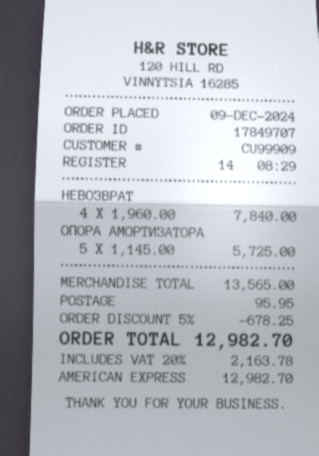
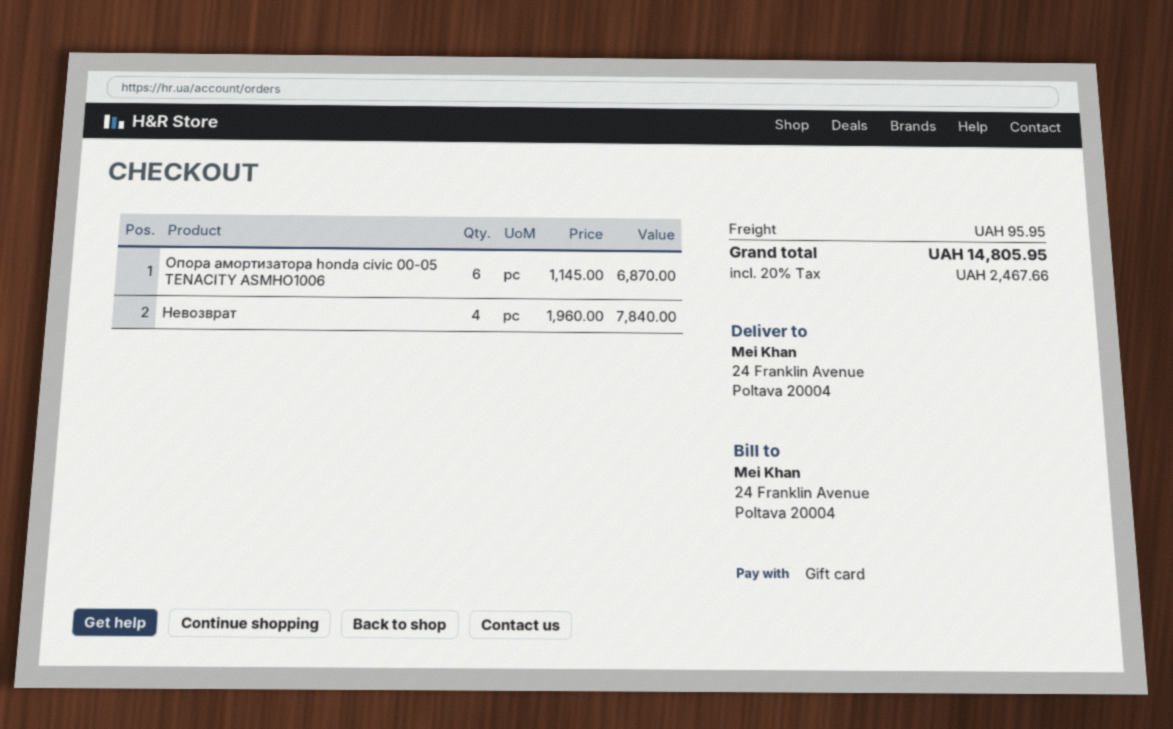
payment method: American Express -> gift card
ОПОРА АМОРТИЗАТОРА: 5 x 1145.00 = 5725.00 -> 6 x 1145.00 = 6870.00
discount: 5% = 678.25 -> none
tax: 20% = 2163.78 -> 20% = 2467.66
total: 12982.70 -> 14805.95

